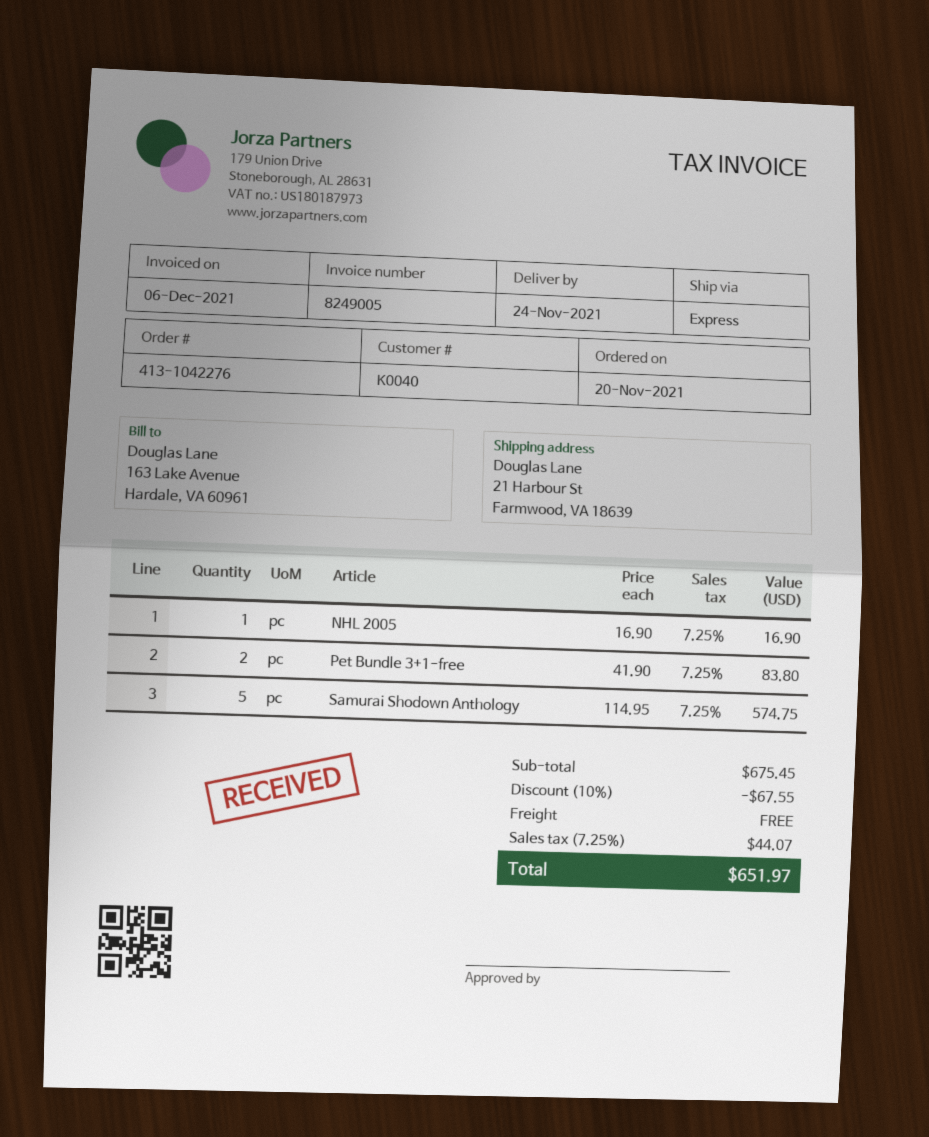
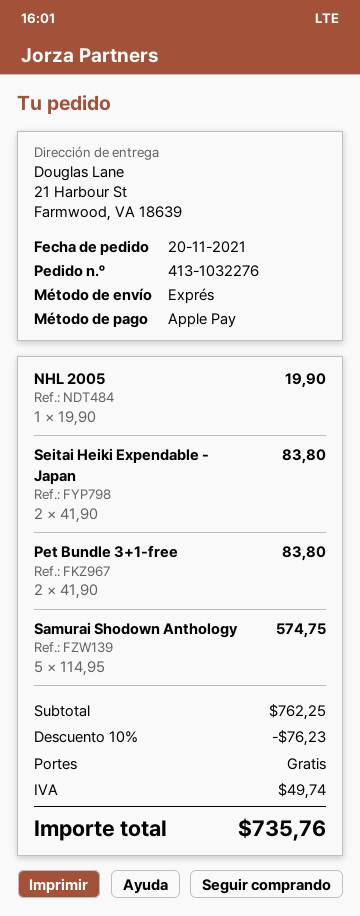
order number: 413-1042276 -> 413-1032276
NHL 2005: 1 x 16.90 = 16.90 -> 1 x 19.90 = 19.90
Seitai Heiki Expendable - Japan: none -> 2 x 41.90 = 83.80
subtotal: 675.45 -> 762.25
discount: 10% = 67.55 -> 10% = 76.23
tax: 44.07 -> 49.74
total: 651.97 -> 735.76

